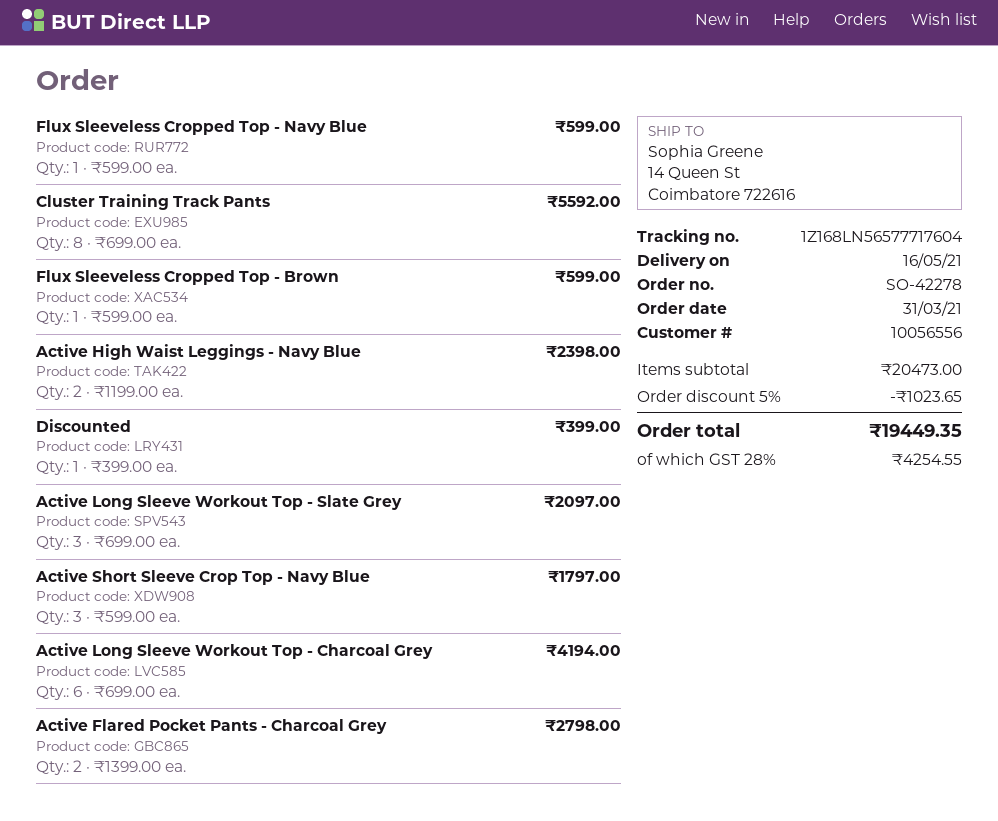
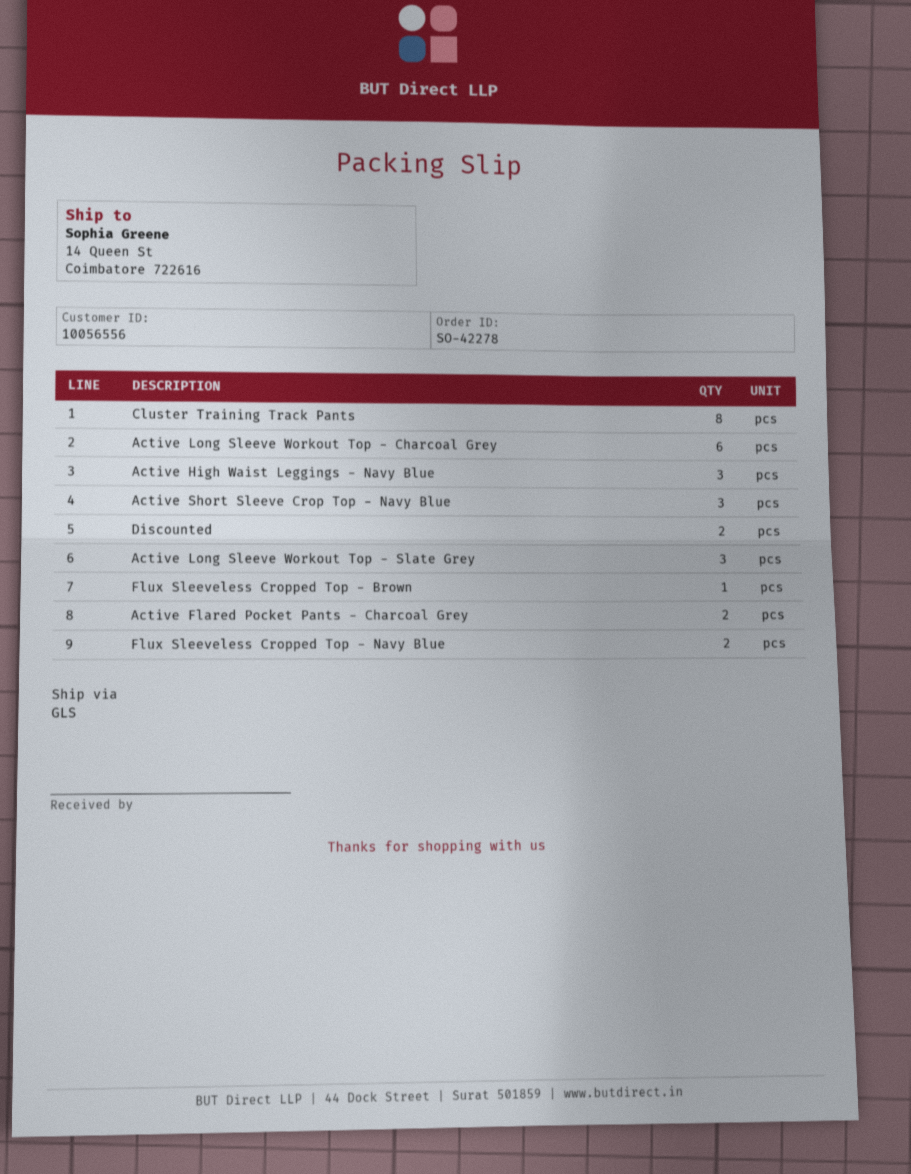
Flux Sleeveless Cropped Top - Navy Blue: 1 -> 2
Active High Waist Leggings - Navy Blue: 2 -> 3
Discounted: 1 -> 2

